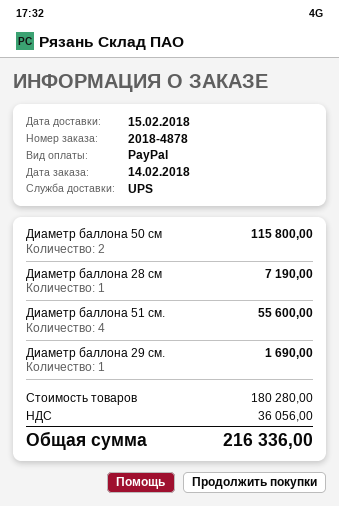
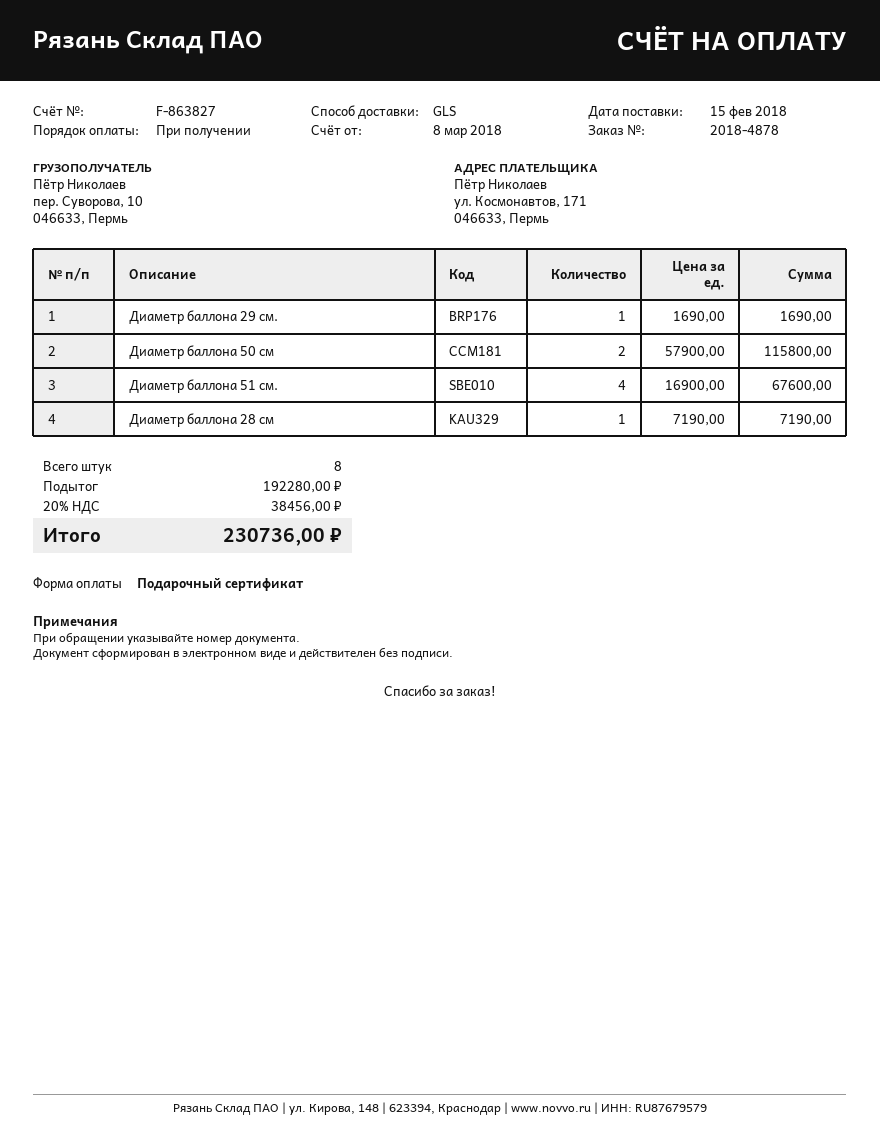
payment method: PayPal -> gift card
shipping method: UPS -> GLS
Диаметр баллона 51 см.: 4 for 55600.00 -> 4 for 67600.00
subtotal: 180280.00 -> 192280.00
tax: 36056.00 -> 38456.00
total: 216336.00 -> 230736.00

